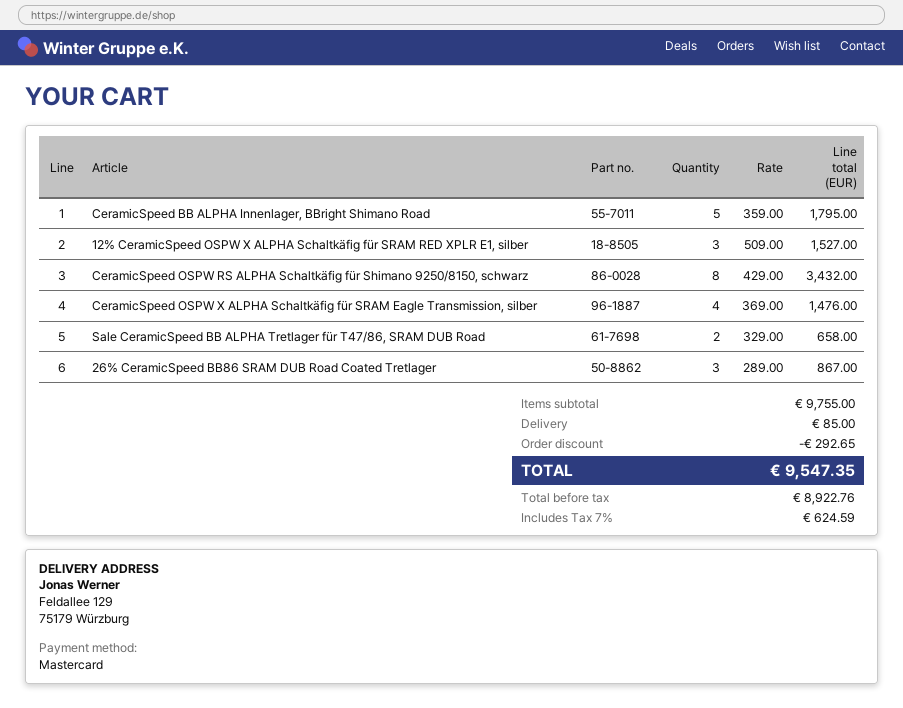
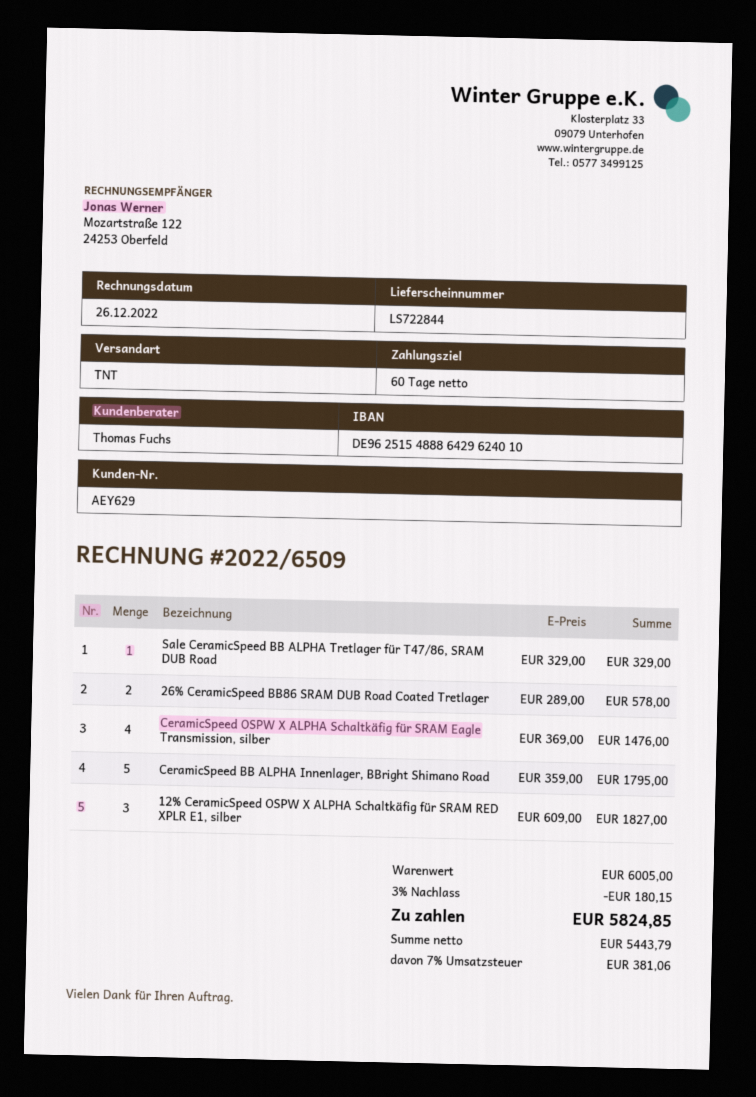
12% CeramicSpeed OSPW X ALPHA Schaltkäfig für SRAM RED XPLR E1, silber: 3 x 509.00 = 1527.00 -> 3 x 609.00 = 1827.00
CeramicSpeed OSPW RS ALPHA Schaltkäfig für Shimano 9250/8150, schwarz: 8 x 429.00 = 3432.00 -> none
Sale CeramicSpeed BB ALPHA Tretlager für T47/86, SRAM DUB Road: 2 x 329.00 = 658.00 -> 1 x 329.00 = 329.00
26% CeramicSpeed BB86 SRAM DUB Road Coated Tretlager: 3 x 289.00 = 867.00 -> 2 x 289.00 = 578.00
subtotal: 9755.00 -> 6005.00
discount: 292.65 -> 180.15
shipping: 85.00 -> none
net: 8922.76 -> 5443.79
tax: 7% = 624.59 -> 7% = 381.06
total: 9547.35 -> 5824.85

